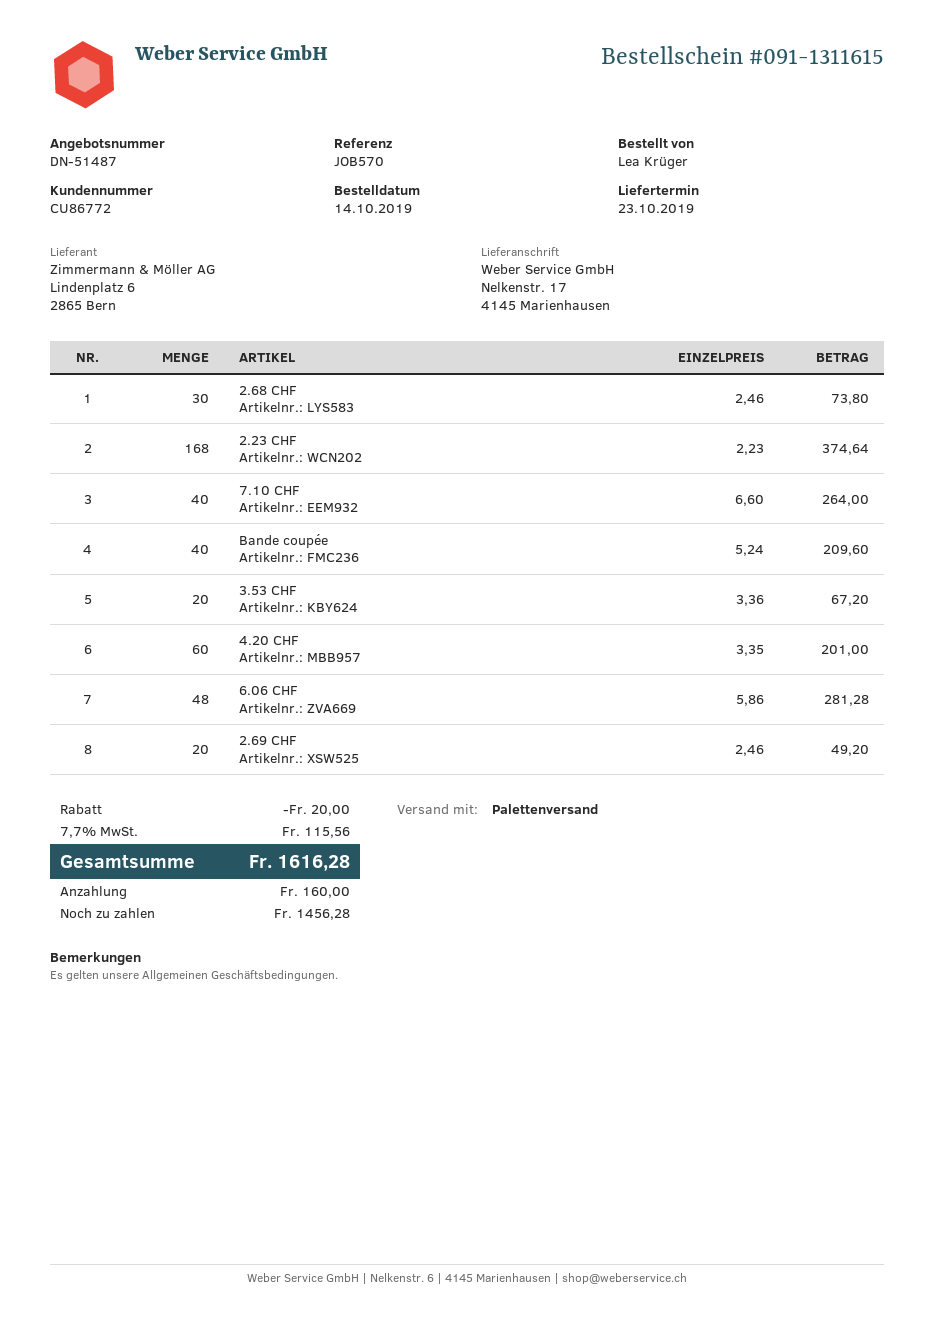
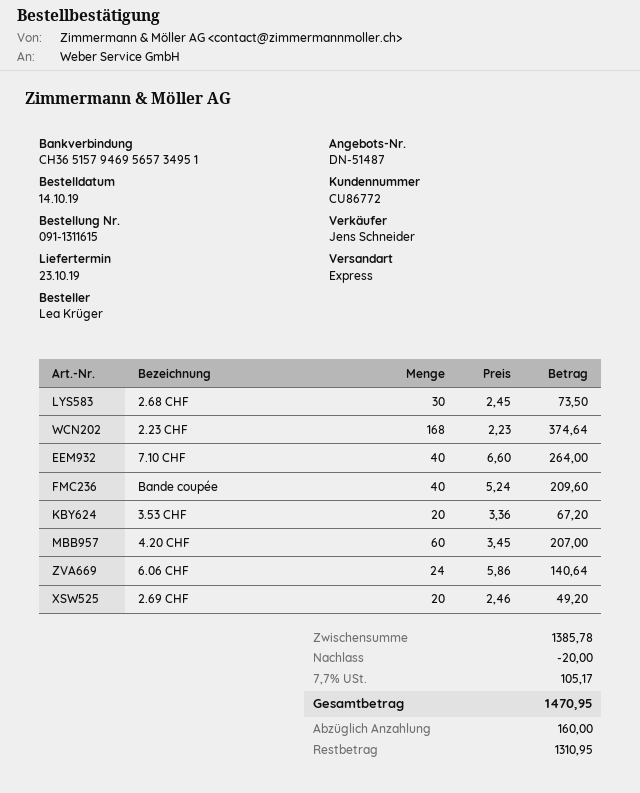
shipping method: pallet freight -> express
2.68 CHF: 30 x 2.46 = 73.80 -> 30 x 2.45 = 73.50
4.20 CHF: 60 x 3.35 = 201.00 -> 60 x 3.45 = 207.00
6.06 CHF: 48 x 5.86 = 281.28 -> 24 x 5.86 = 140.64
tax: 7.7% = 115.56 -> 7.7% = 105.17
total: 1616.28 -> 1470.95
balance: 1456.28 -> 1310.95

